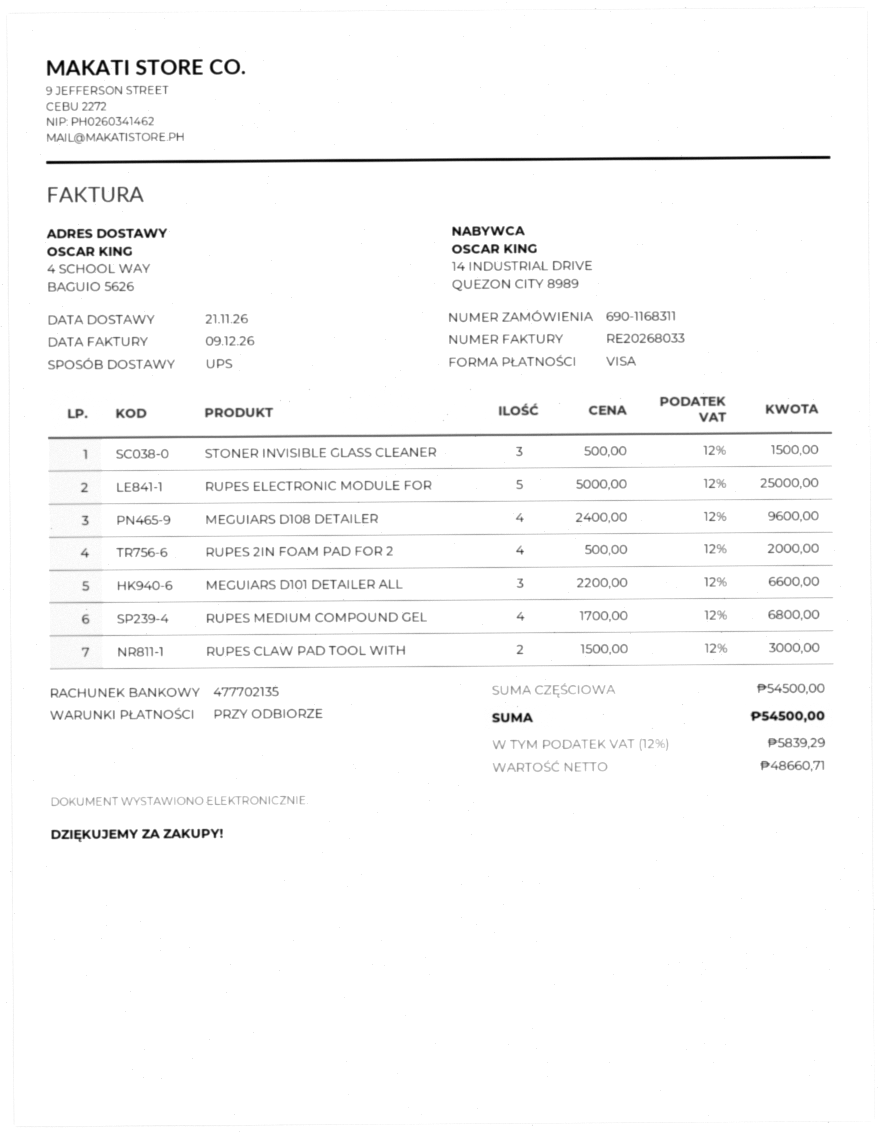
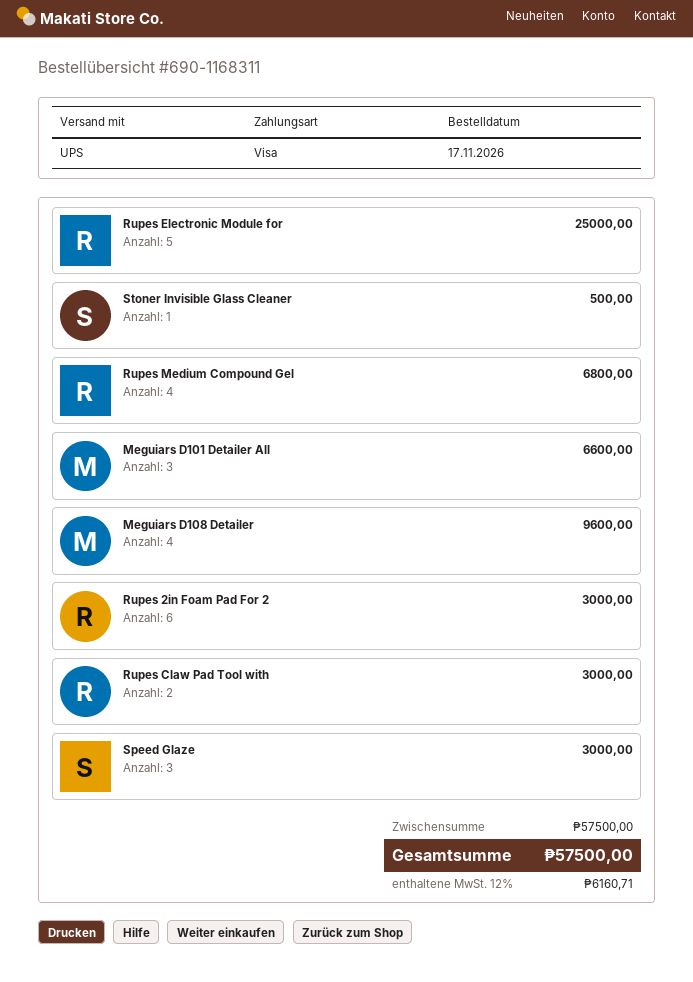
STONER INVISIBLE GLASS CLEANER: 3 for 1500.00 -> 1 for 500.00
RUPES 2IN FOAM PAD FOR 2: 4 for 2000.00 -> 6 for 3000.00
Speed Glaze: none -> 3 for 3000.00
subtotal: 54500.00 -> 57500.00
tax: 12% = 5839.29 -> 12% = 6160.71
total: 54500.00 -> 57500.00

